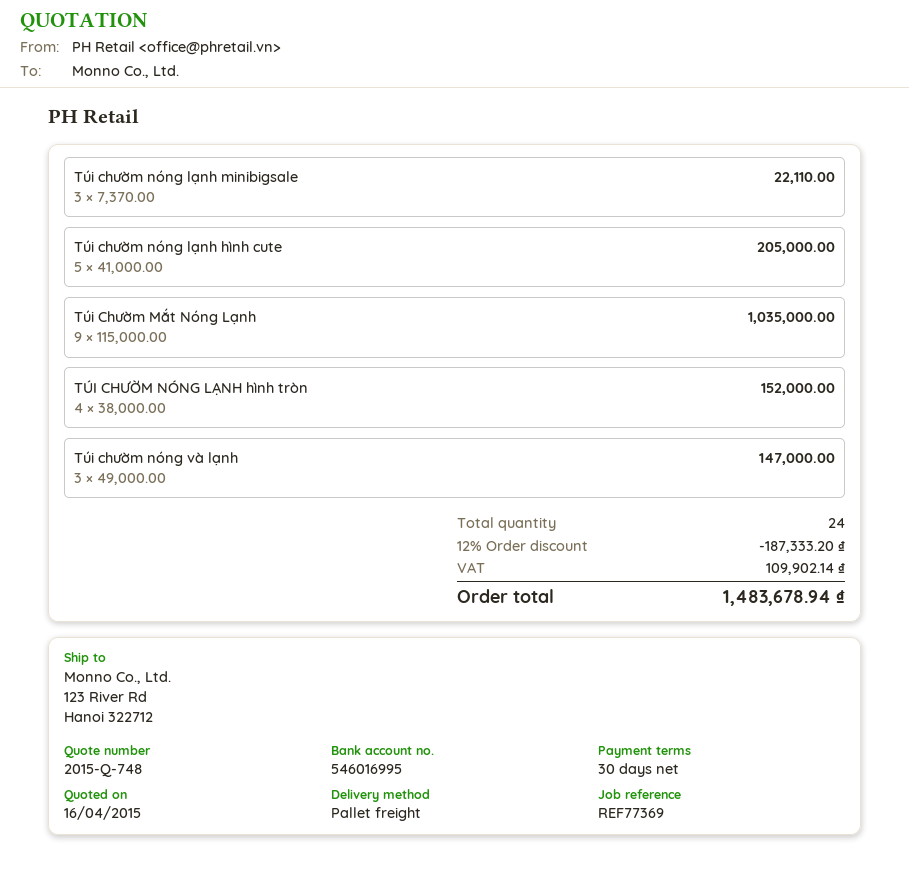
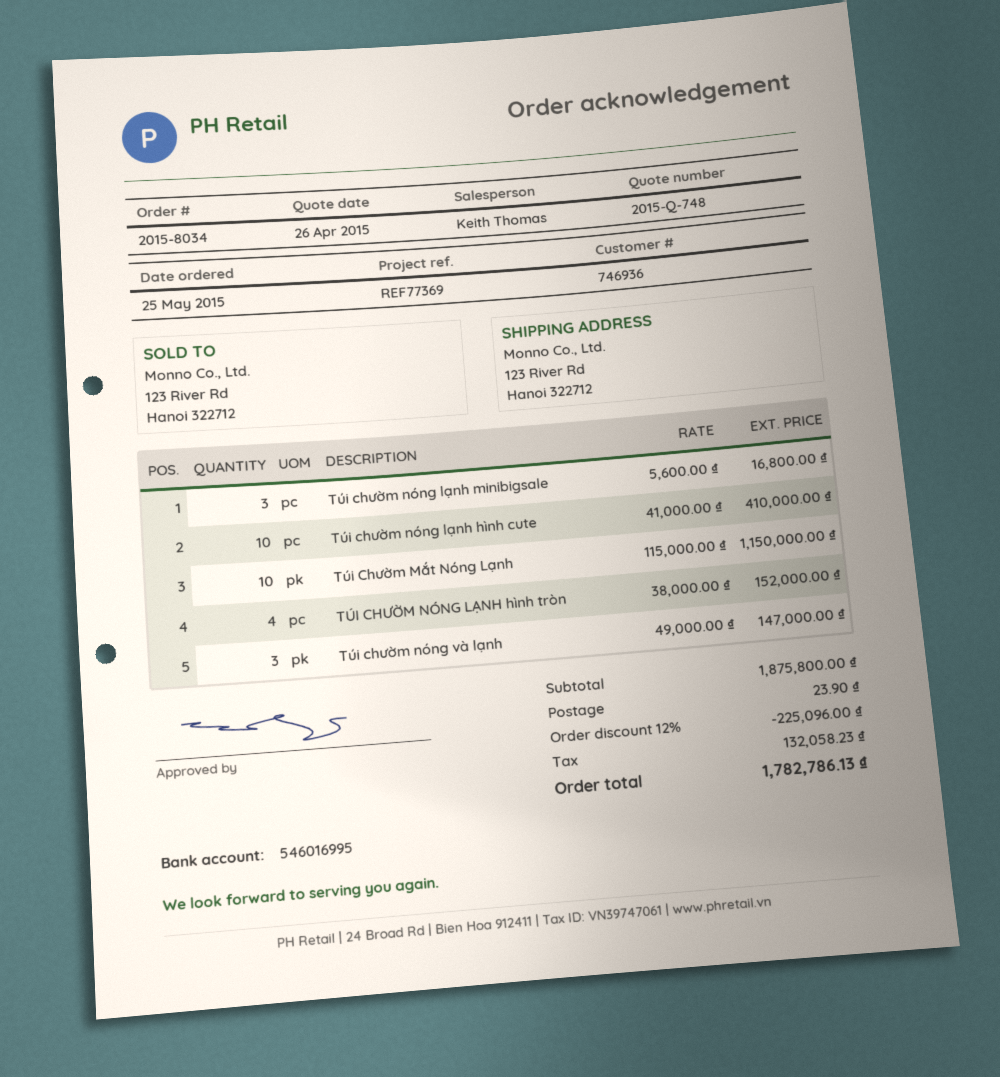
quote date: 2015-04-16 -> 2015-04-26
Túi chườm nóng lạnh minibigsale: 3 x 7370.00 = 22110.00 -> 3 x 5600.00 = 16800.00
Túi chườm nóng lạnh hình cute: 5 x 41000.00 = 205000.00 -> 10 x 41000.00 = 410000.00
Túi Chườm Mắt Nóng Lạnh: 9 x 115000.00 = 1035000.00 -> 10 x 115000.00 = 1150000.00
discount: 12% = 187333.20 -> 12% = 225096.00
shipping: none -> 23.90
tax: 109902.14 -> 132058.23
total: 1483678.94 -> 1782786.13

